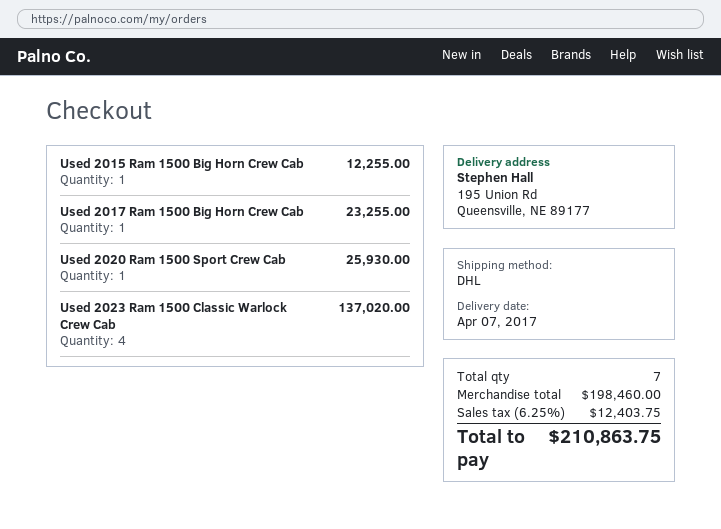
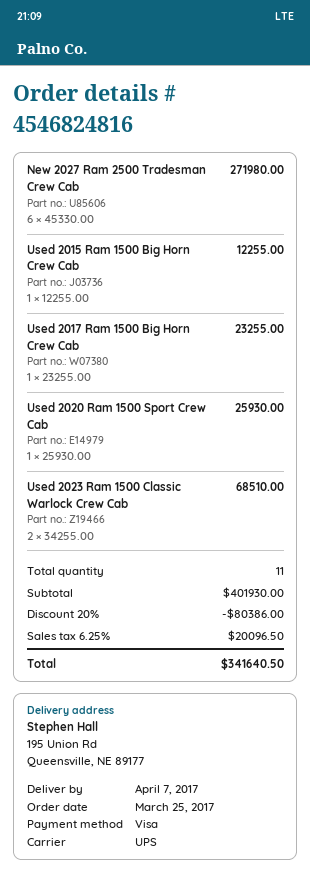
shipping method: DHL -> UPS
Used 2023 Ram 1500 Classic Warlock Crew Cab: 4 for 137020.00 -> 2 for 68510.00
New 2027 Ram 2500 Tradesman Crew Cab: none -> 6 for 271980.00
total quantity: 7 -> 11
subtotal: 198460.00 -> 401930.00
discount: none -> 20% = 80386.00
tax: 6.25% = 12403.75 -> 6.25% = 20096.50
total: 210863.75 -> 341640.50

